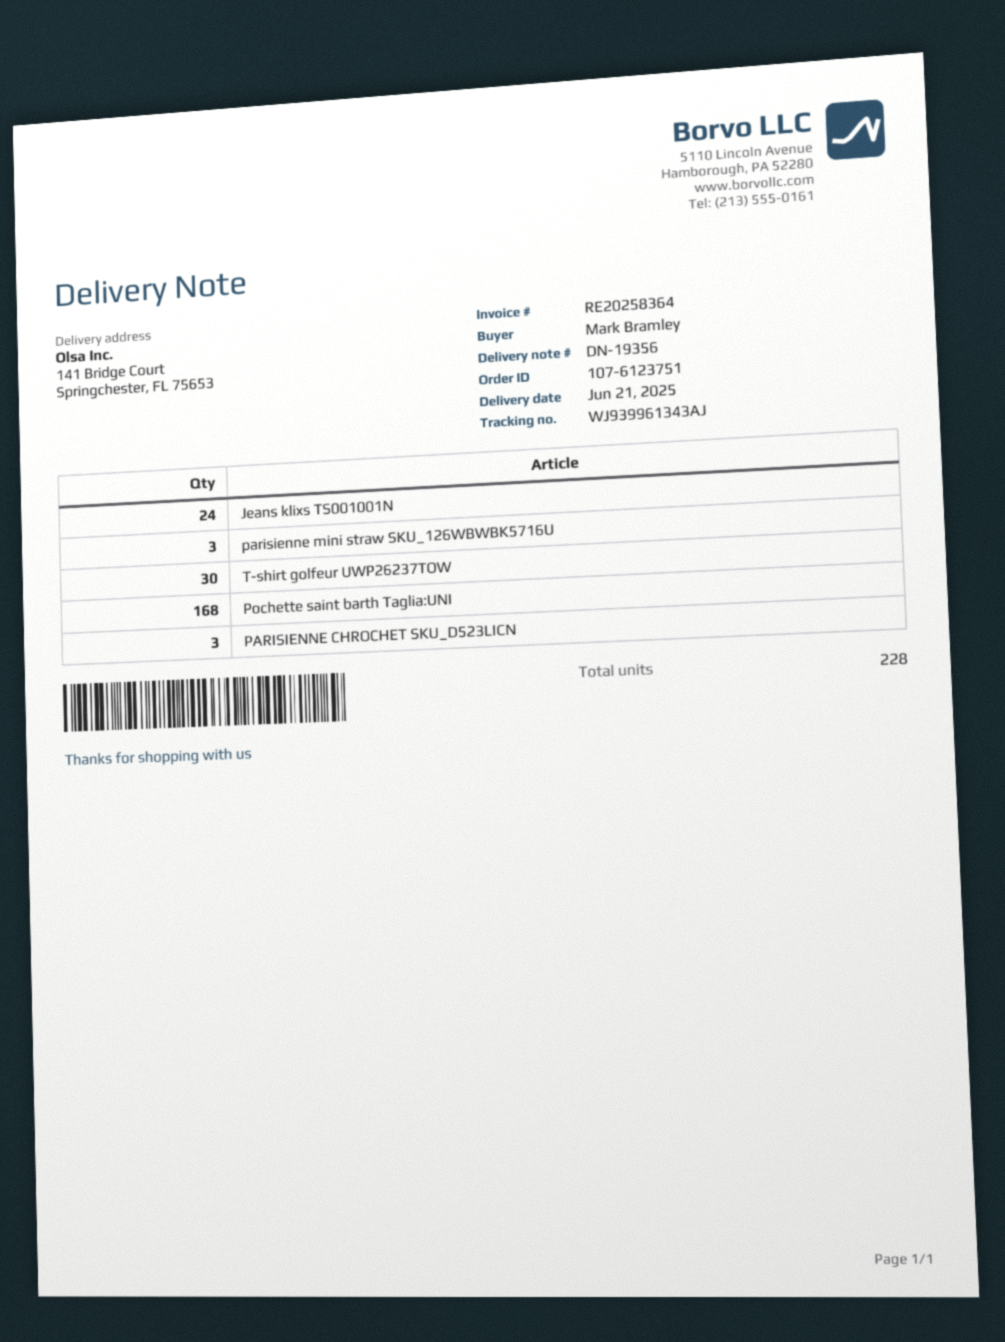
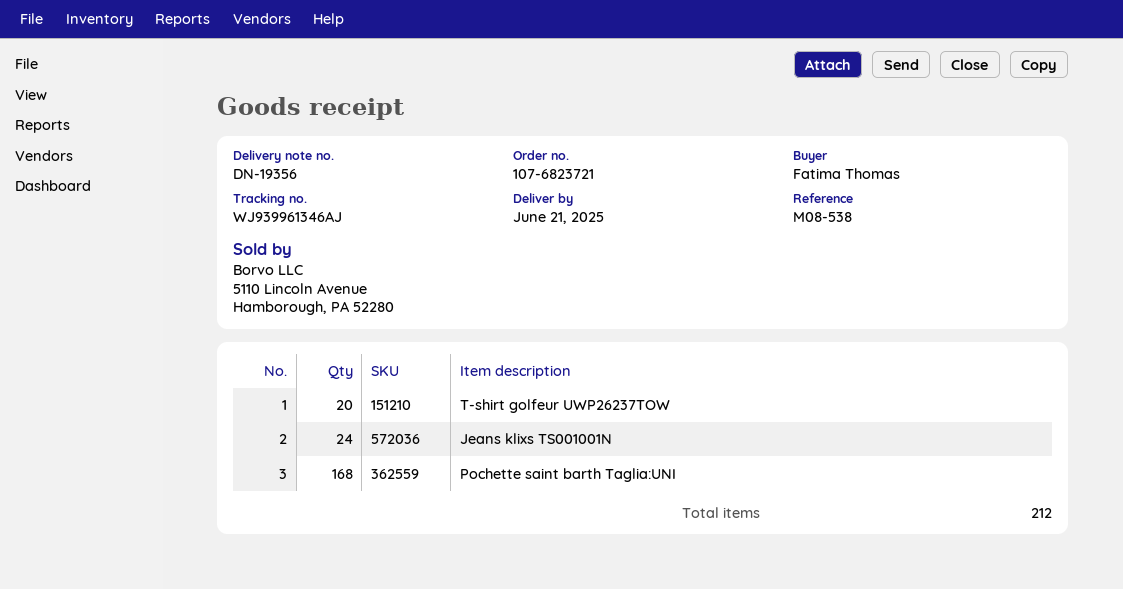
order number: 107-6123751 -> 107-6823721
ordered by: Mark Bramley -> Fatima Thomas
tracking number: WJ939961343AJ -> WJ939961346AJ
parisienne mini straw SKU_126WBWBK5716U: 3 -> none
T-shirt golfeur UWP26237TOW: 30 -> 20
PARISIENNE CHROCHET SKU_D523LICN: 3 -> none
total quantity: 228 -> 212

